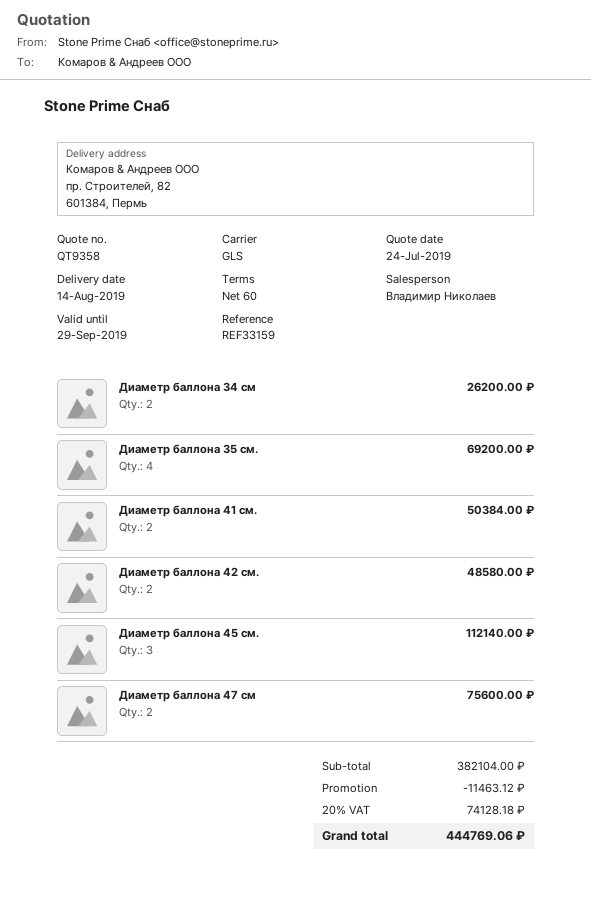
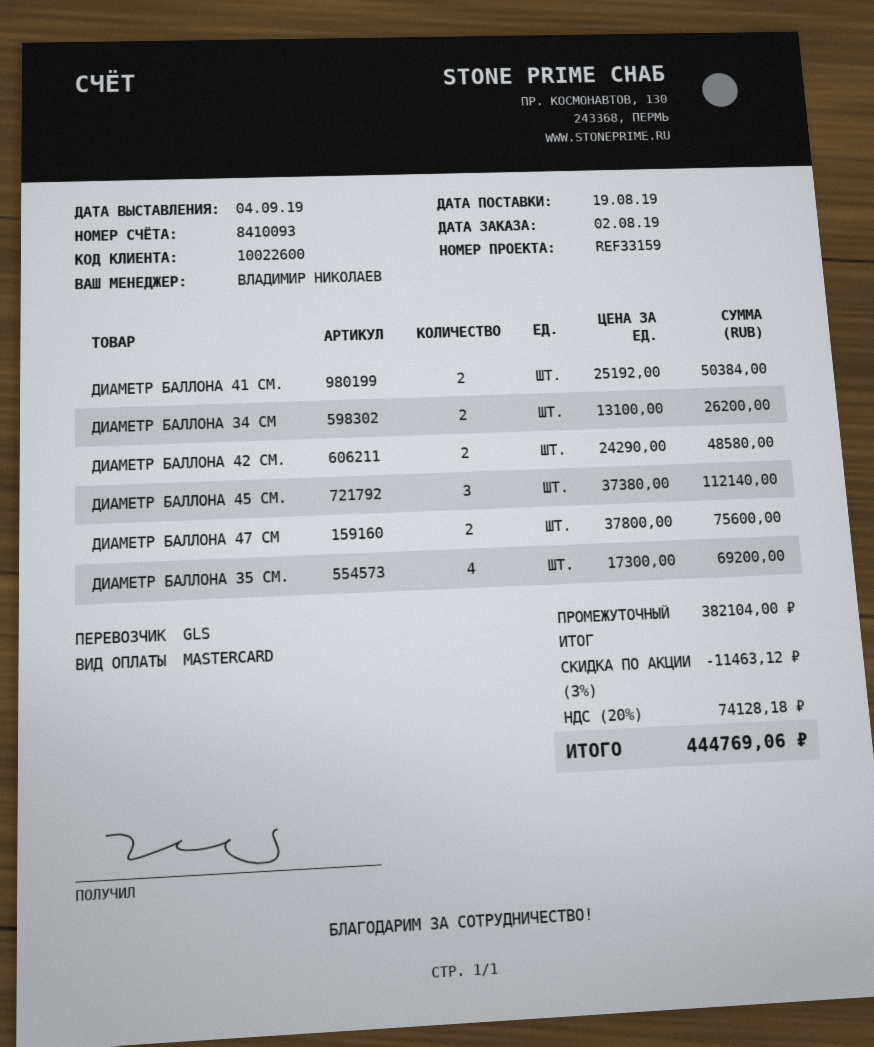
delivery date: 2019-08-14 -> 2019-08-19

